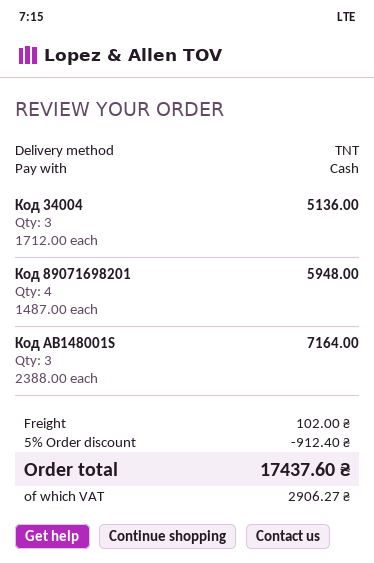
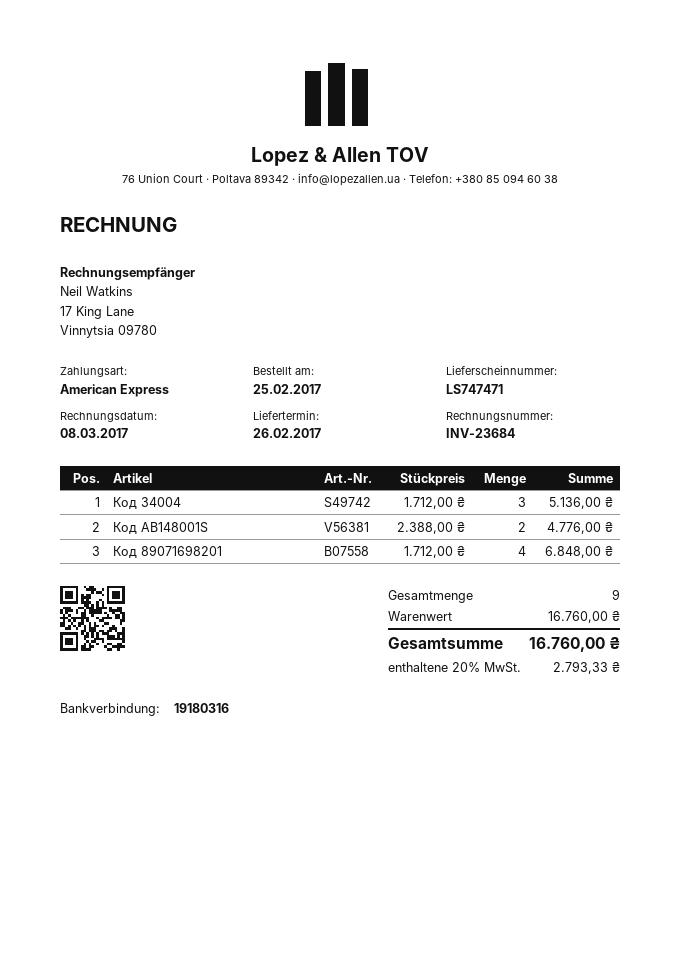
payment method: cash -> American Express
Код 89071698201: 4 x 1487.00 = 5948.00 -> 4 x 1712.00 = 6848.00
Код AB148001S: 3 x 2388.00 = 7164.00 -> 2 x 2388.00 = 4776.00
discount: 5% = 912.40 -> none
shipping: 102.00 -> none
tax: 2906.27 -> 2793.33
total: 17437.60 -> 16760.00

